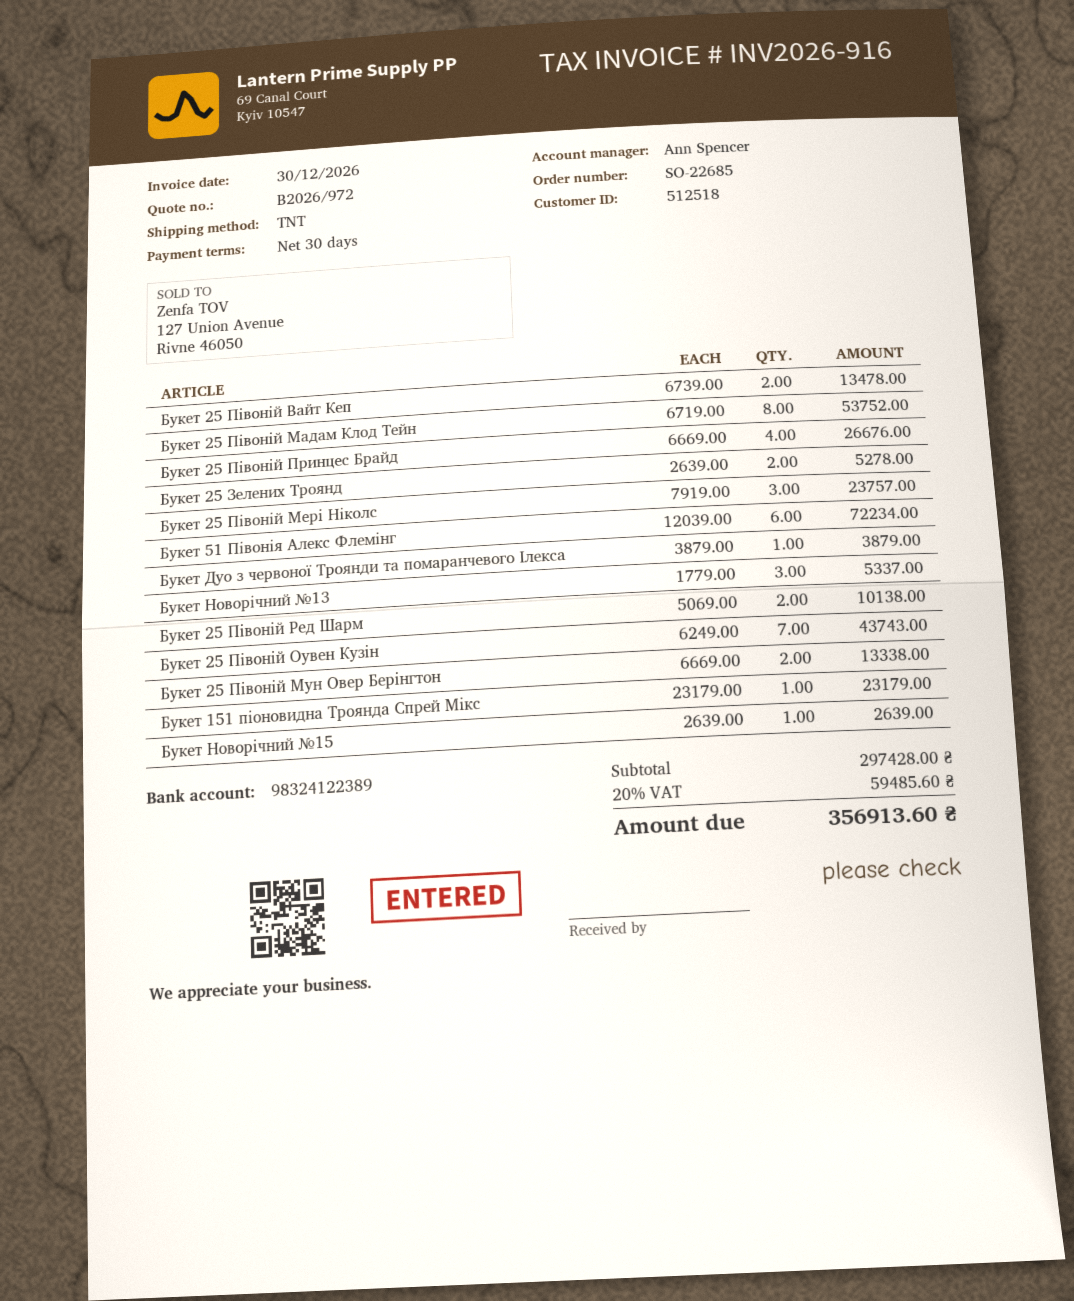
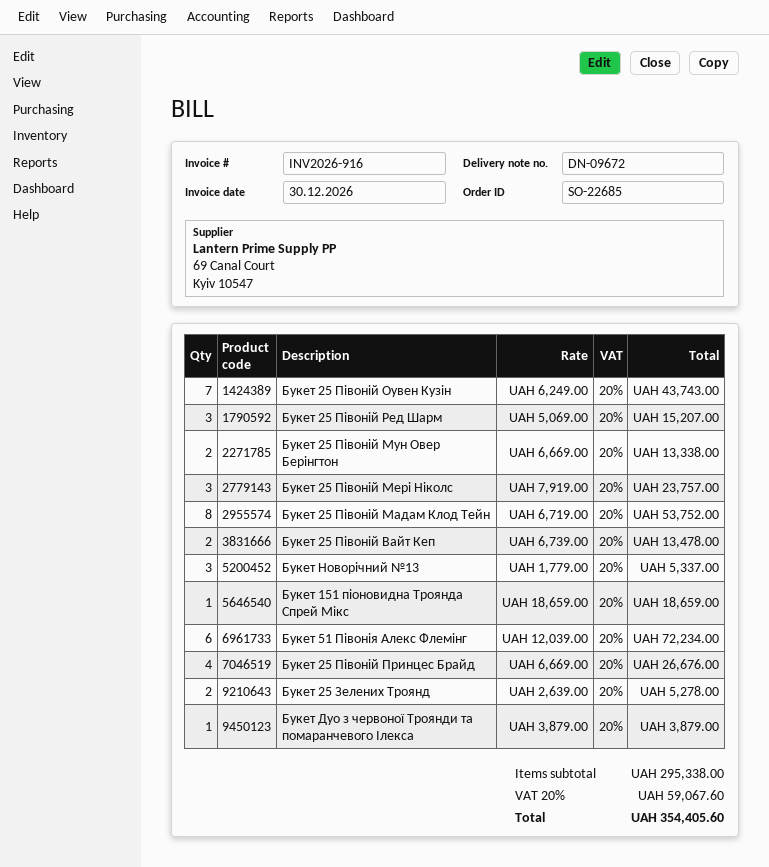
Букет 25 Півоній Ред Шарм: 2 x 5069.00 = 10138.00 -> 3 x 5069.00 = 15207.00
Букет 151 піоновидна Троянда Спрей Мікс: 1 x 23179.00 = 23179.00 -> 1 x 18659.00 = 18659.00
Букет Новорічний №15: 1 x 2639.00 = 2639.00 -> none
subtotal: 297428.00 -> 295338.00
tax: 20% = 59485.60 -> 20% = 59067.60
total: 356913.60 -> 354405.60

